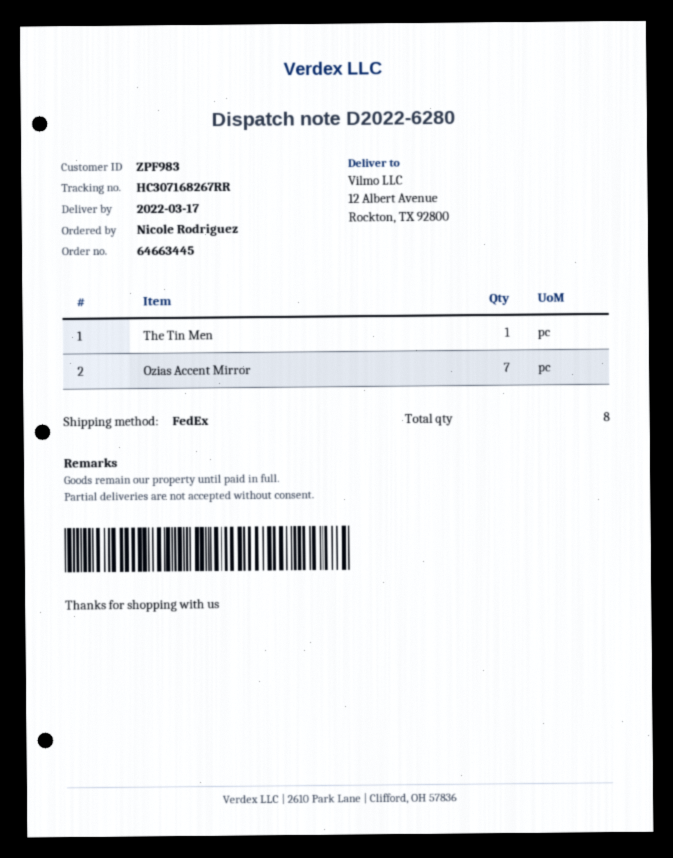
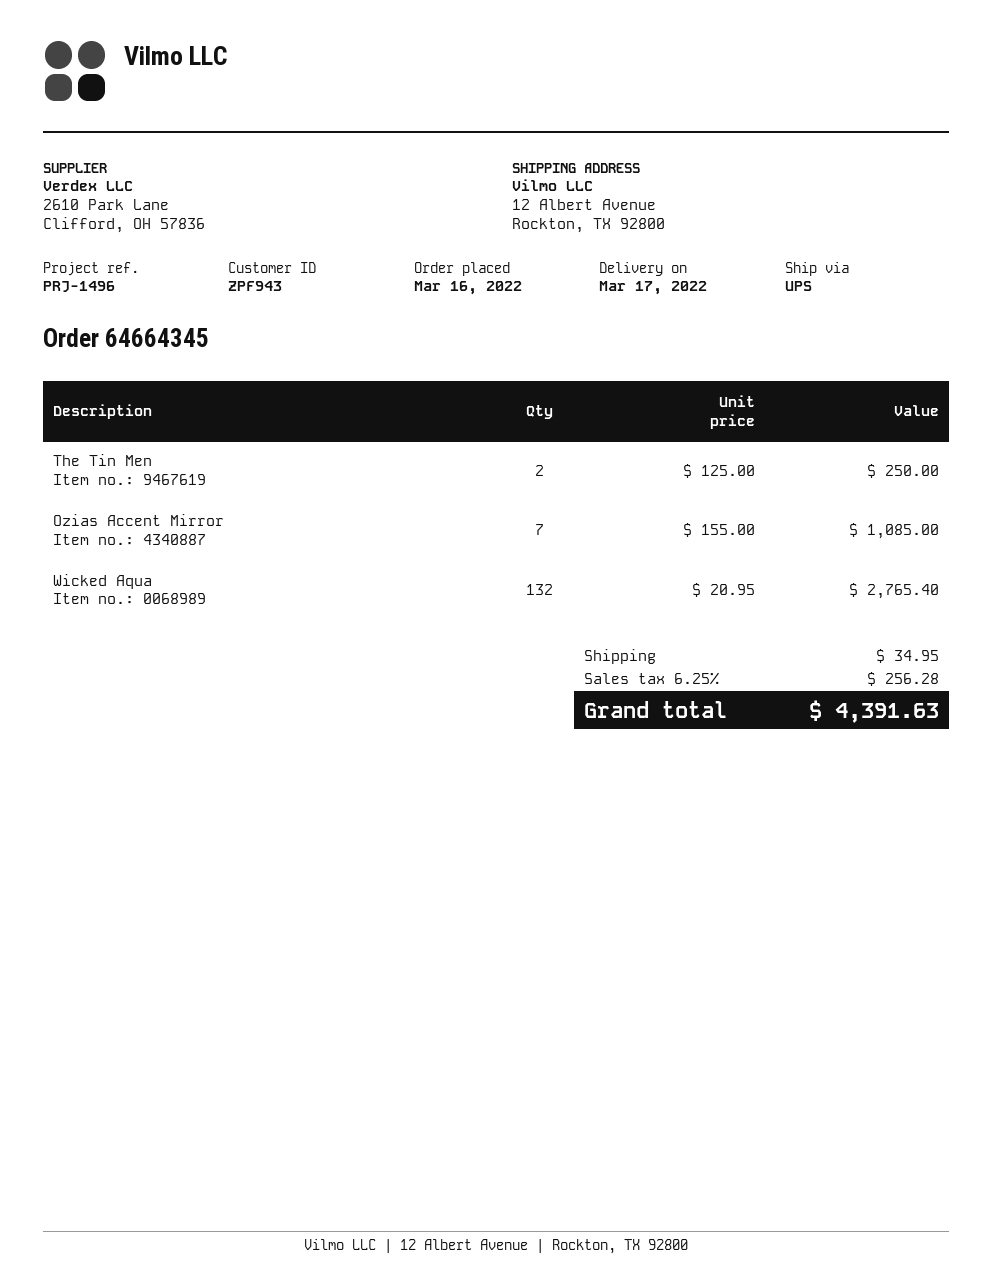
order number: 64663445 -> 64664345
customer number: ZPF983 -> ZPF943
shipping method: FedEx -> UPS
The Tin Men: 1 -> 2
Wicked Aqua: none -> 132

